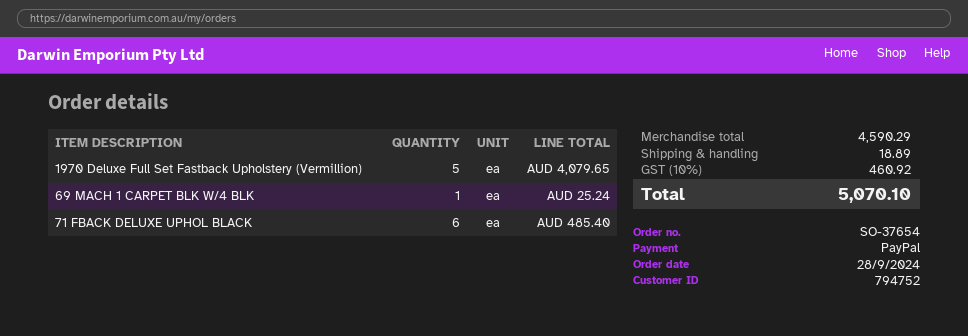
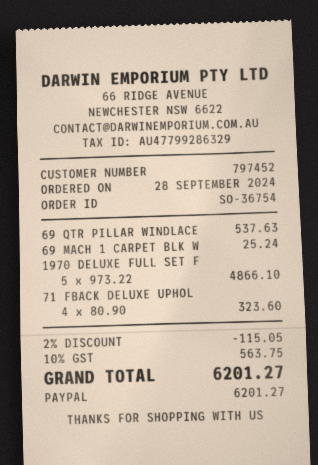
order number: SO-37654 -> SO-36754
customer number: 794752 -> 797452
1970 Deluxe Full Set Fastback Upholstery (Vermillion): 5 for 4079.65 -> 5 for 4866.10
71 FBACK DELUXE UPHOL BLACK: 6 for 485.40 -> 4 for 323.60
69 QTR PILLAR WINDLACE: none -> 1 for 537.63
discount: none -> 2% = 115.05
shipping: 18.89 -> none
tax: 10% = 460.92 -> 10% = 563.75
total: 5070.10 -> 6201.27

